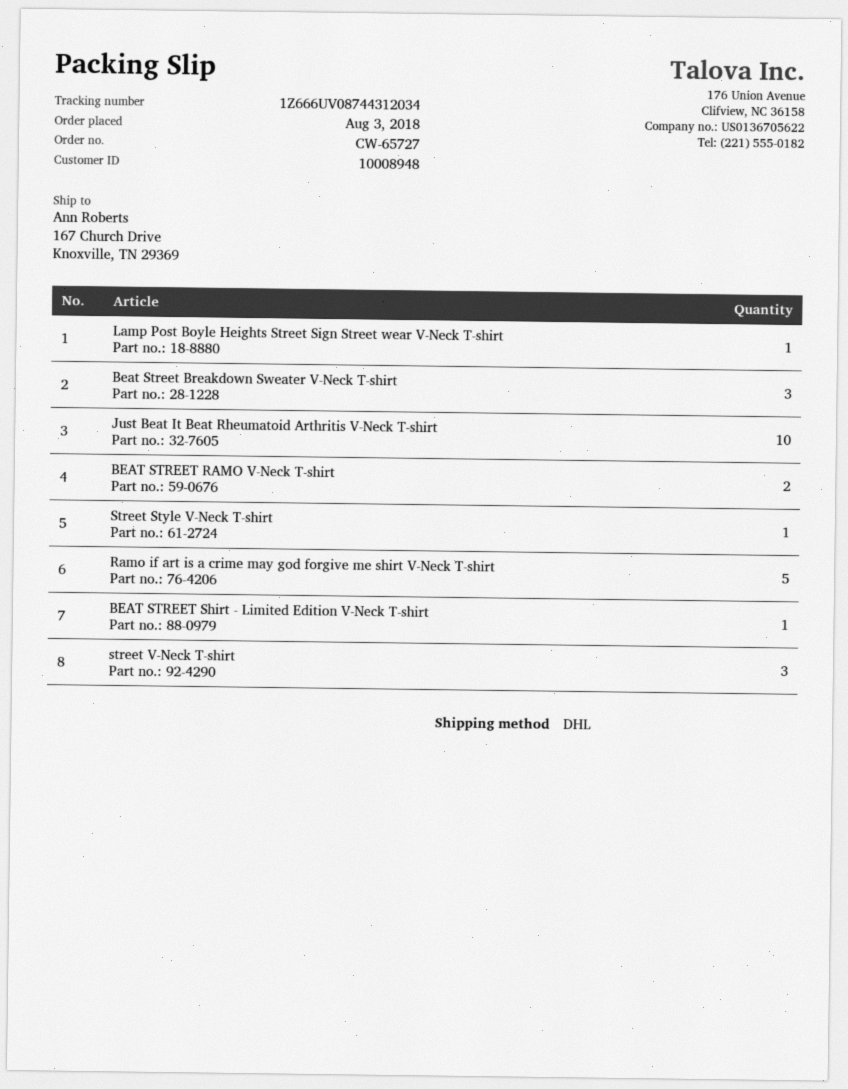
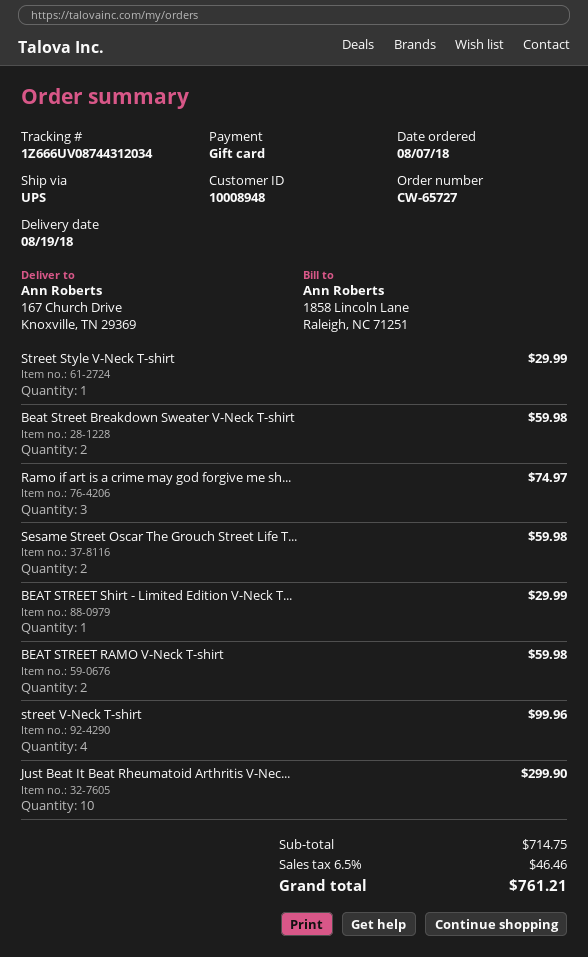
order date: 2018-08-03 -> 2018-08-07
shipping method: DHL -> UPS
Lamp Post Boyle Heights Street Sign Street wear V-Neck T-shirt: 1 -> none
Beat Street Breakdown Sweater V-Neck T-shirt: 3 -> 2
Ramo if art is a crime may god forgive me shirt V-Neck T-shirt: 5 -> 3
street V-Neck T-shirt: 3 -> 4
Sesame Street Oscar The Grouch Street Life T...: none -> 2

